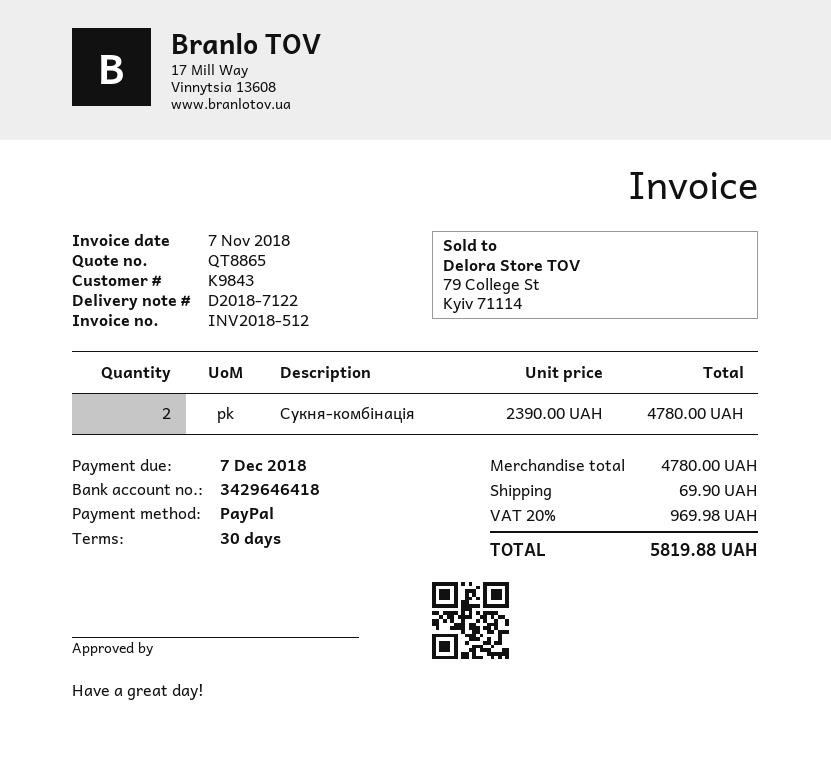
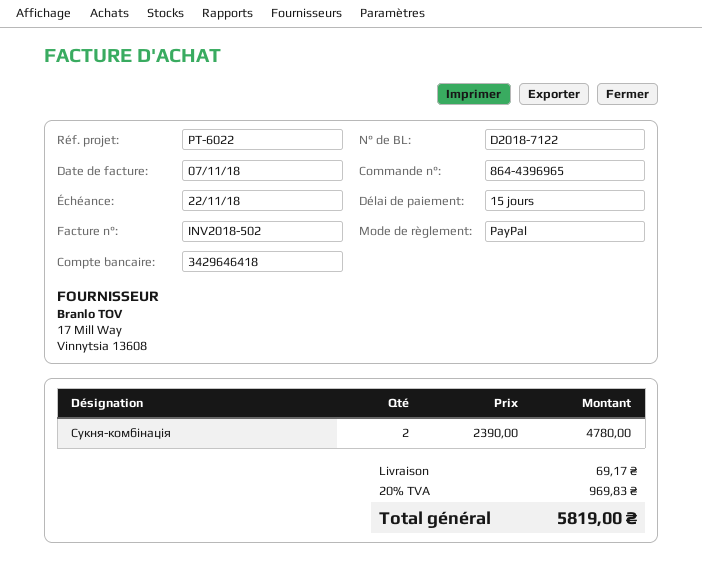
invoice number: INV2018-512 -> INV2018-502
payment terms: 30 days -> 15 days
due date: 2018-12-07 -> 2018-11-22
shipping: 69.90 -> 69.17
tax: 20% = 969.98 -> 20% = 969.83
total: 5819.88 -> 5819.00

